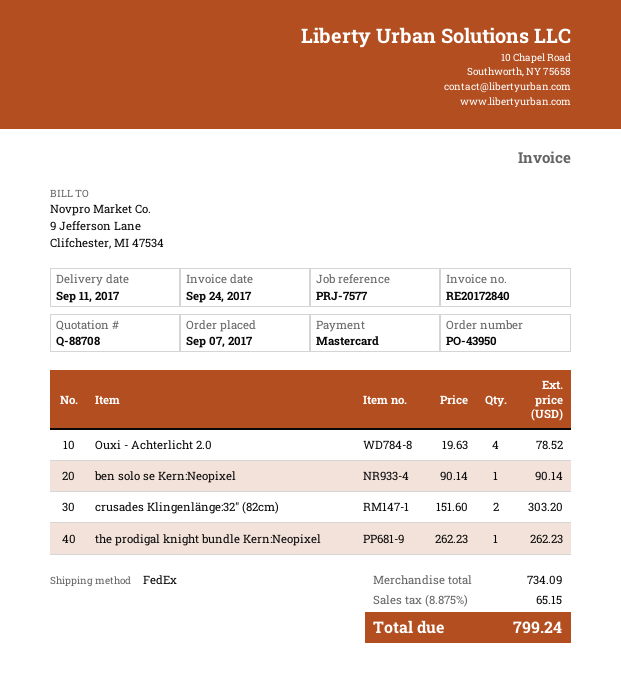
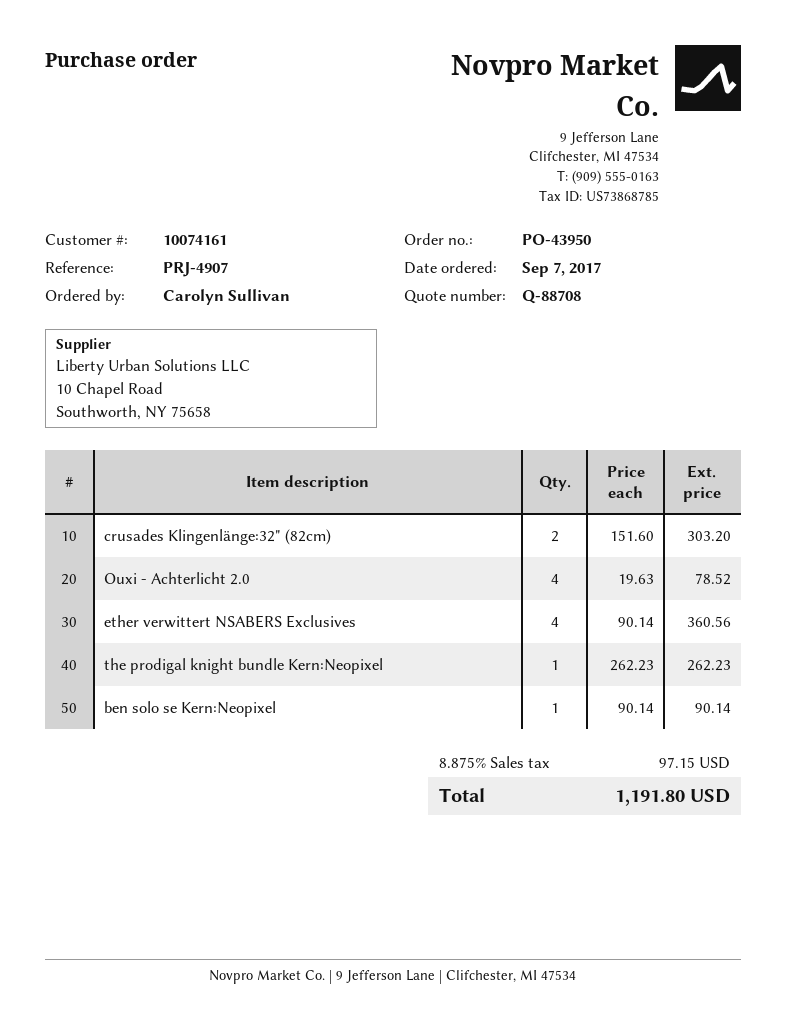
reference: PRJ-7577 -> PRJ-4907
ether verwittert NSABERS Exclusives: none -> 4 x 90.14 = 360.56
tax: 8.875% = 65.15 -> 8.875% = 97.15
total: 799.24 -> 1191.80

